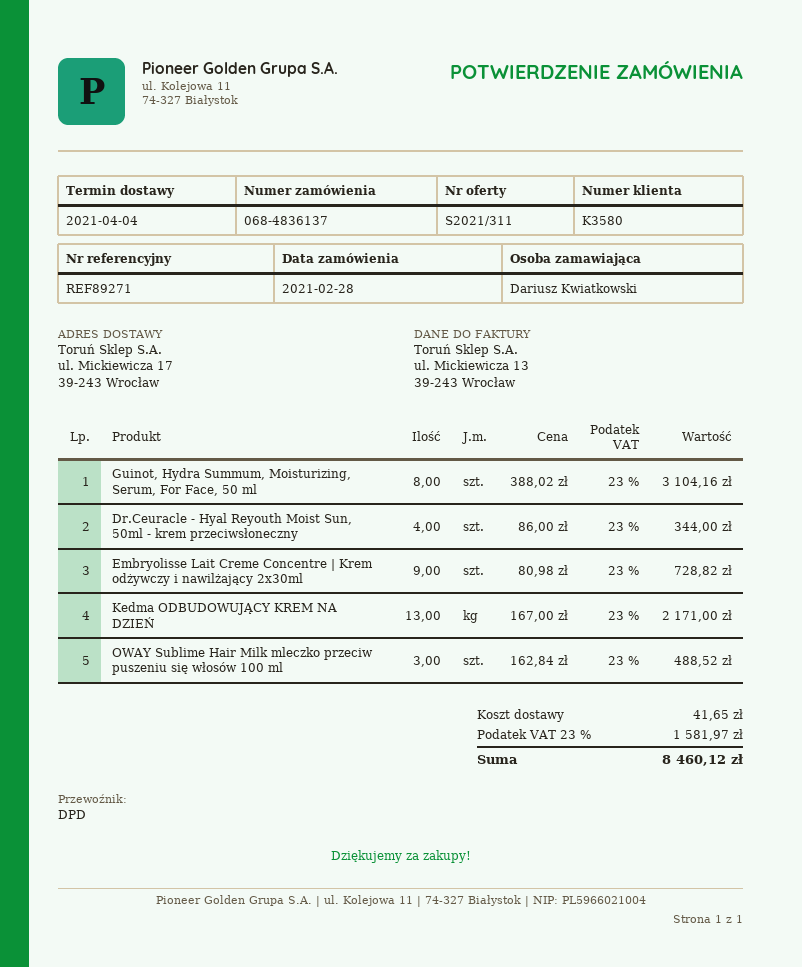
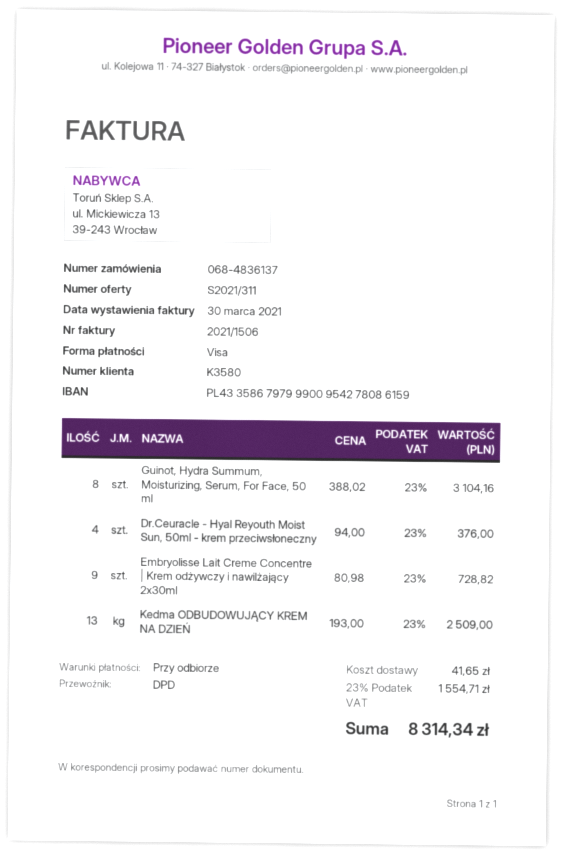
Dr.Ceuracle - Hyal Reyouth Moist Sun, 50ml - krem przeciwsłoneczny: 4 x 86.00 = 344.00 -> 4 x 94.00 = 376.00
Kedma ODBUDOWUJĄCY KREM NA DZIEŃ: 13 x 167.00 = 2171.00 -> 13 x 193.00 = 2509.00
OWAY Sublime Hair Milk mleczko przeciw puszeniu się włosów 100 ml: 3 x 162.84 = 488.52 -> none
tax: 23% = 1581.97 -> 23% = 1554.71
total: 8460.12 -> 8314.34

